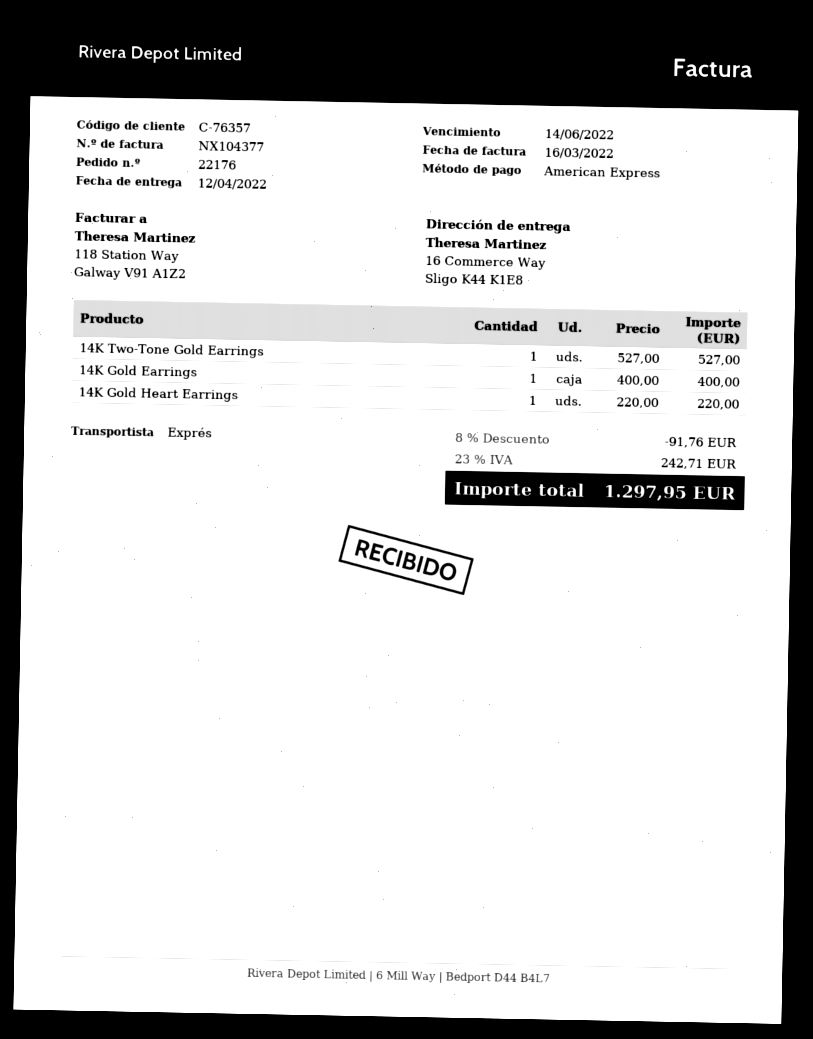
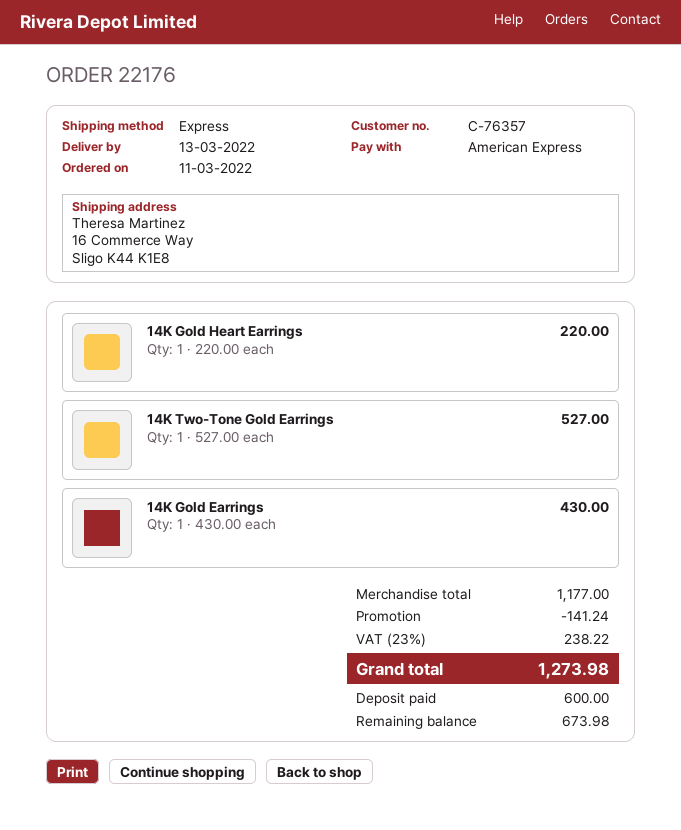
delivery date: 2022-04-12 -> 2022-03-13
14K Gold Earrings: 1 x 400.00 = 400.00 -> 1 x 430.00 = 430.00
discount: 91.76 -> 141.24
tax: 23% = 242.71 -> 23% = 238.22
total: 1297.95 -> 1273.98

